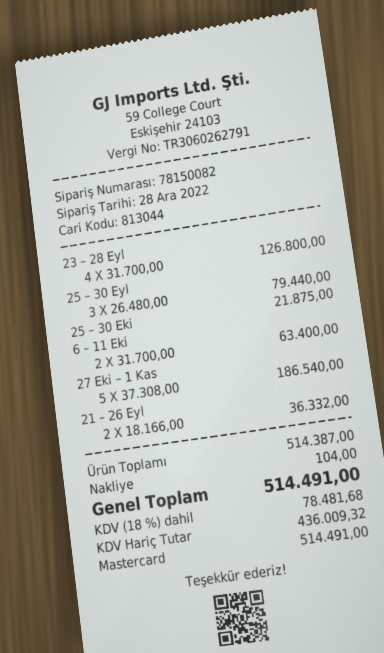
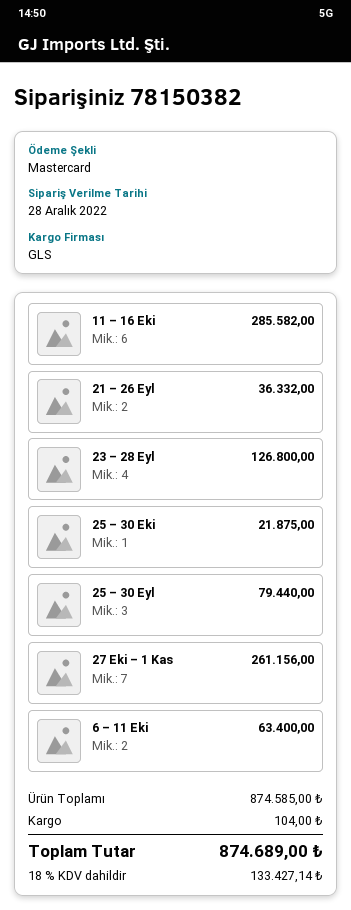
order number: 78150082 -> 78150382
27 Eki – 1 Kas: 5 for 186540.00 -> 7 for 261156.00
11 – 16 Eki: none -> 6 for 285582.00
subtotal: 514387.00 -> 874585.00
tax: 18% = 78481.68 -> 18% = 133427.14
total: 514491.00 -> 874689.00

